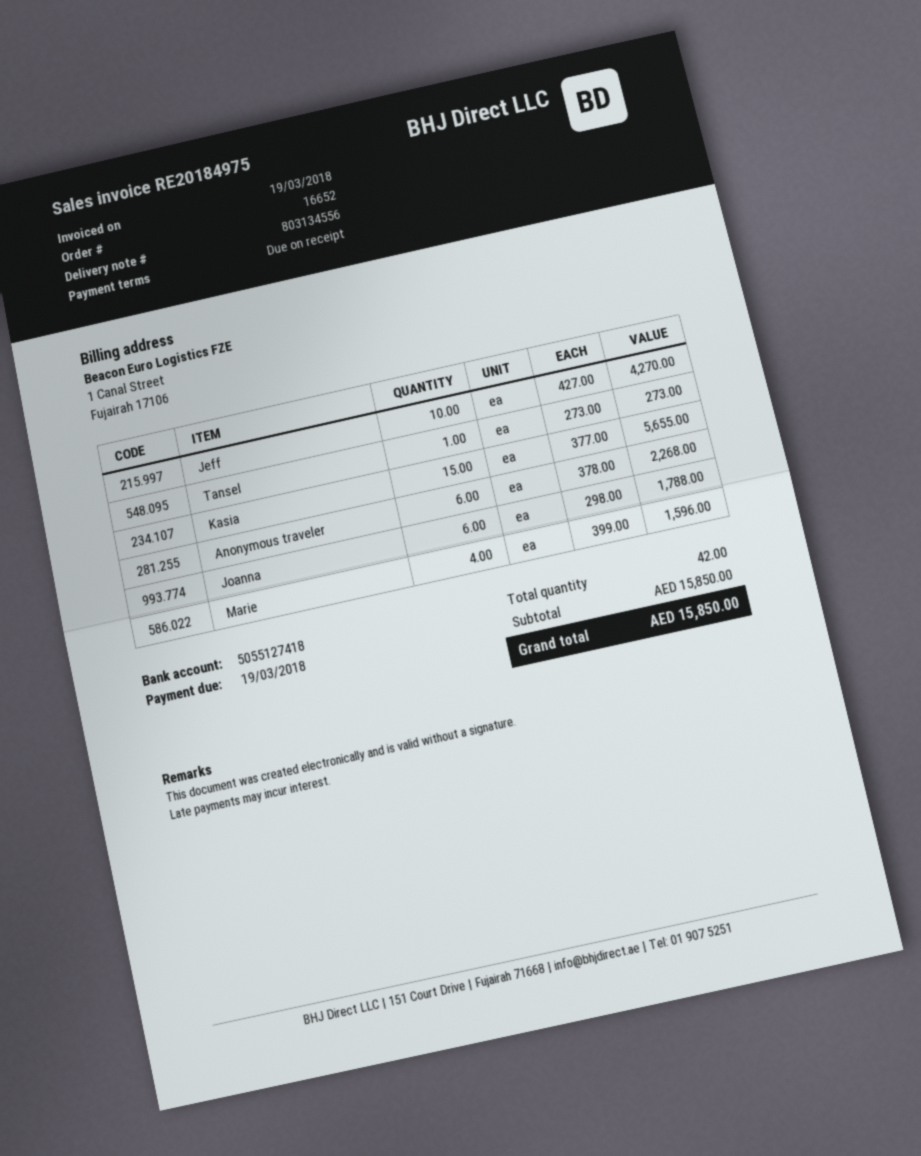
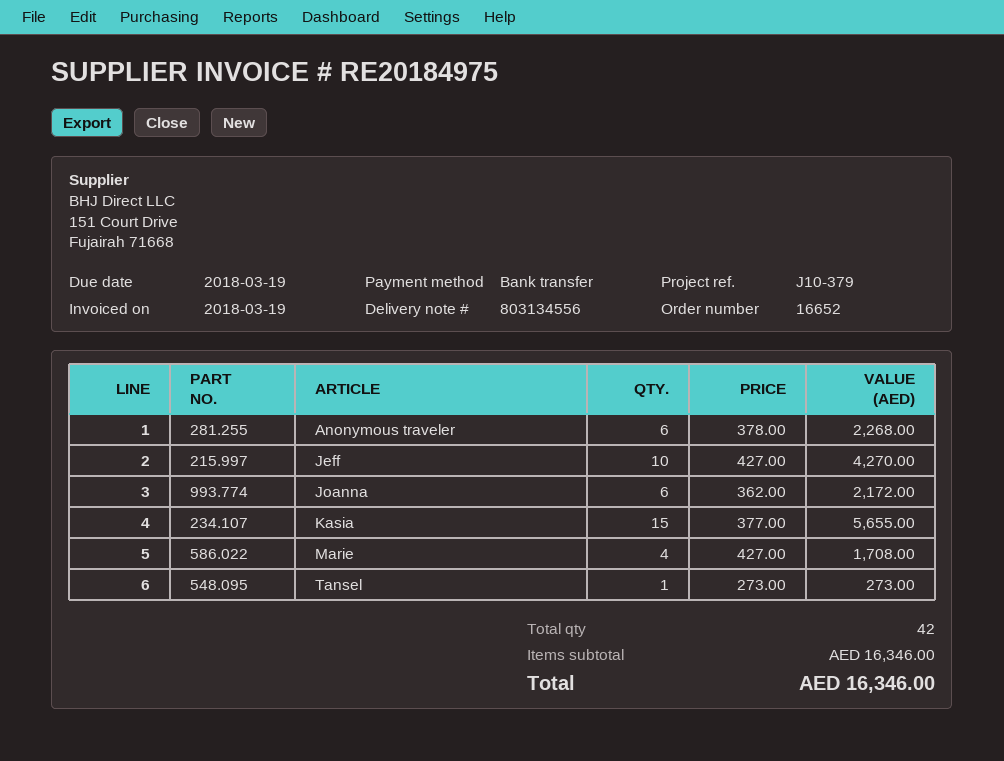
Joanna: 6 x 298.00 = 1788.00 -> 6 x 362.00 = 2172.00
Marie: 4 x 399.00 = 1596.00 -> 4 x 427.00 = 1708.00
subtotal: 15850.00 -> 16346.00
total: 15850.00 -> 16346.00

